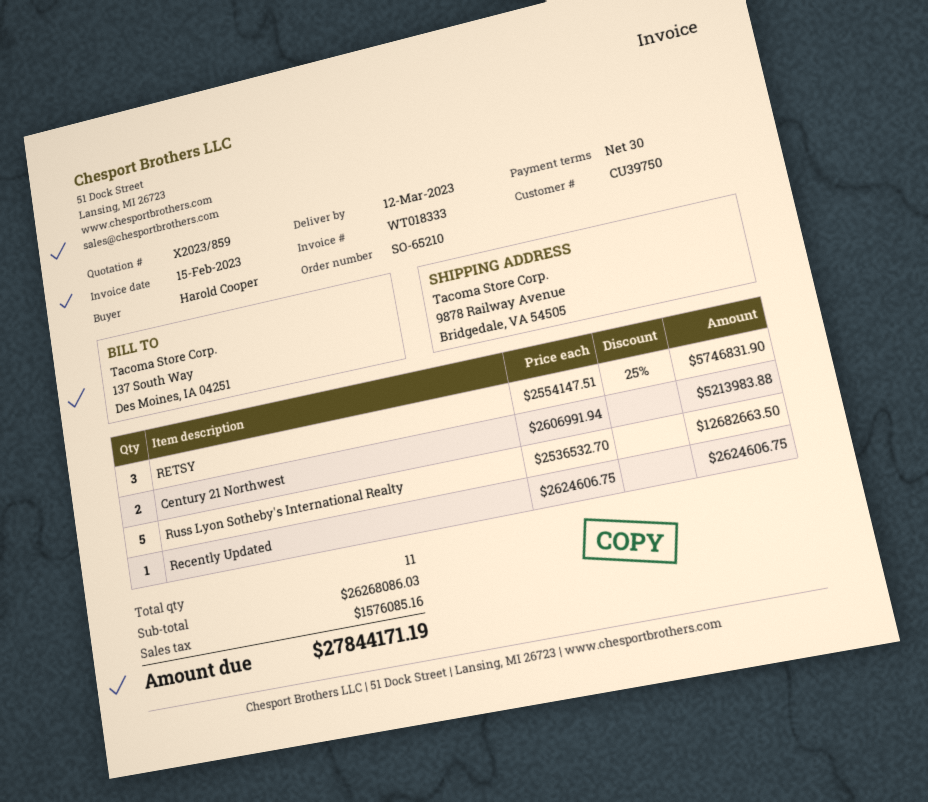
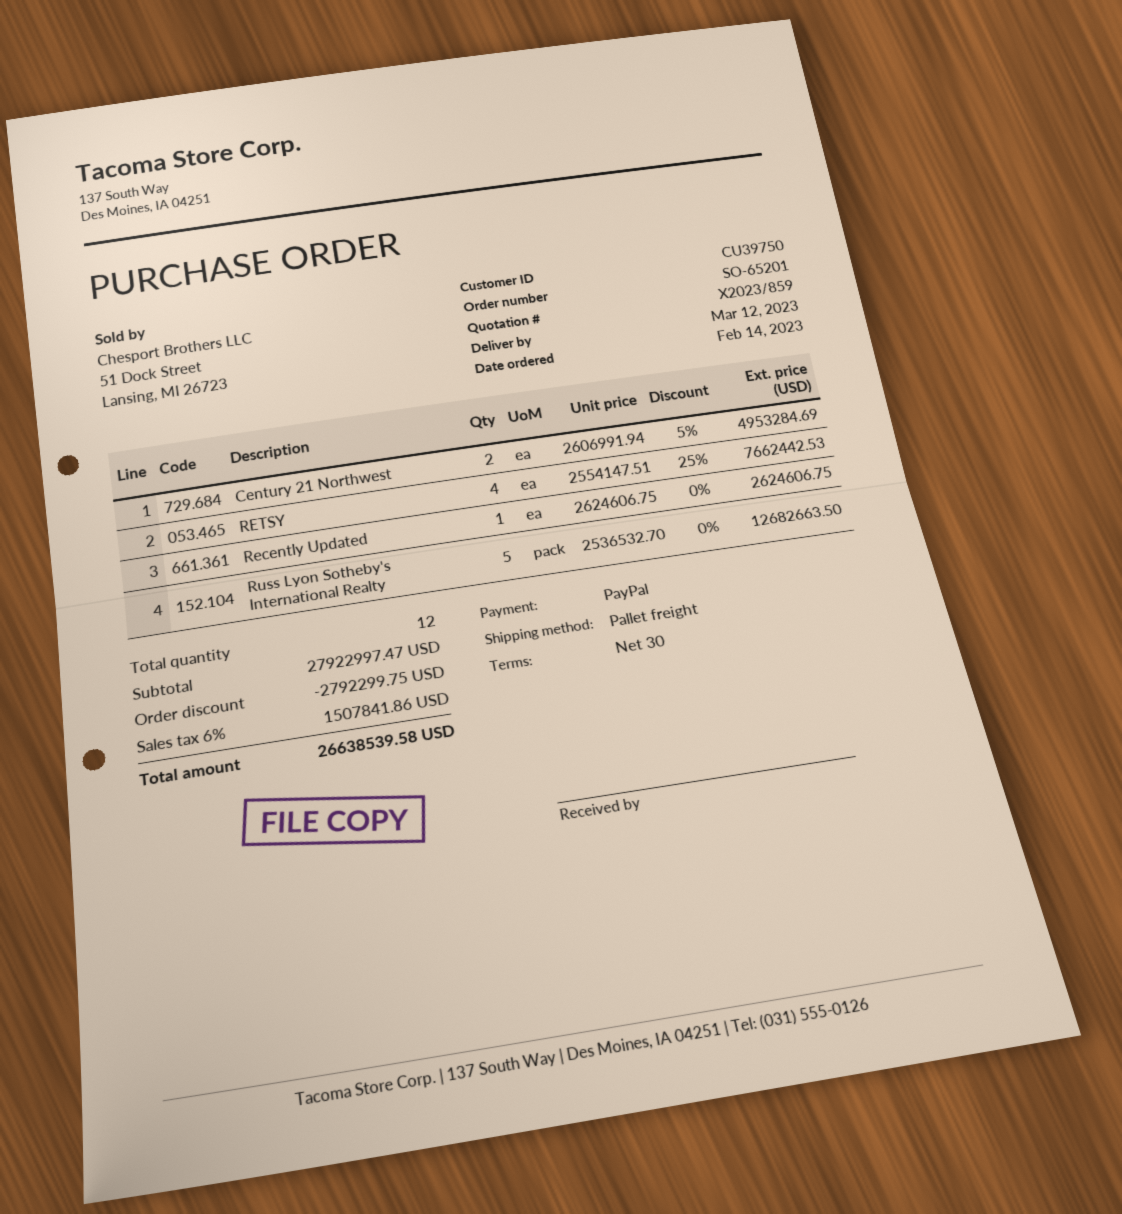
order number: SO-65210 -> SO-65201
RETSY: 3 x 2554147.51 - 25% = 5746831.90 -> 4 x 2554147.51 - 25% = 7662442.53
Century 21 Northwest: 2 x 2606991.94 = 5213983.88 -> 2 x 2606991.94 - 5% = 4953284.69
total quantity: 11 -> 12
subtotal: 26268086.03 -> 27922997.47
discount: none -> 2792299.75
tax: 1576085.16 -> 1507841.86
total: 27844171.19 -> 26638539.58

